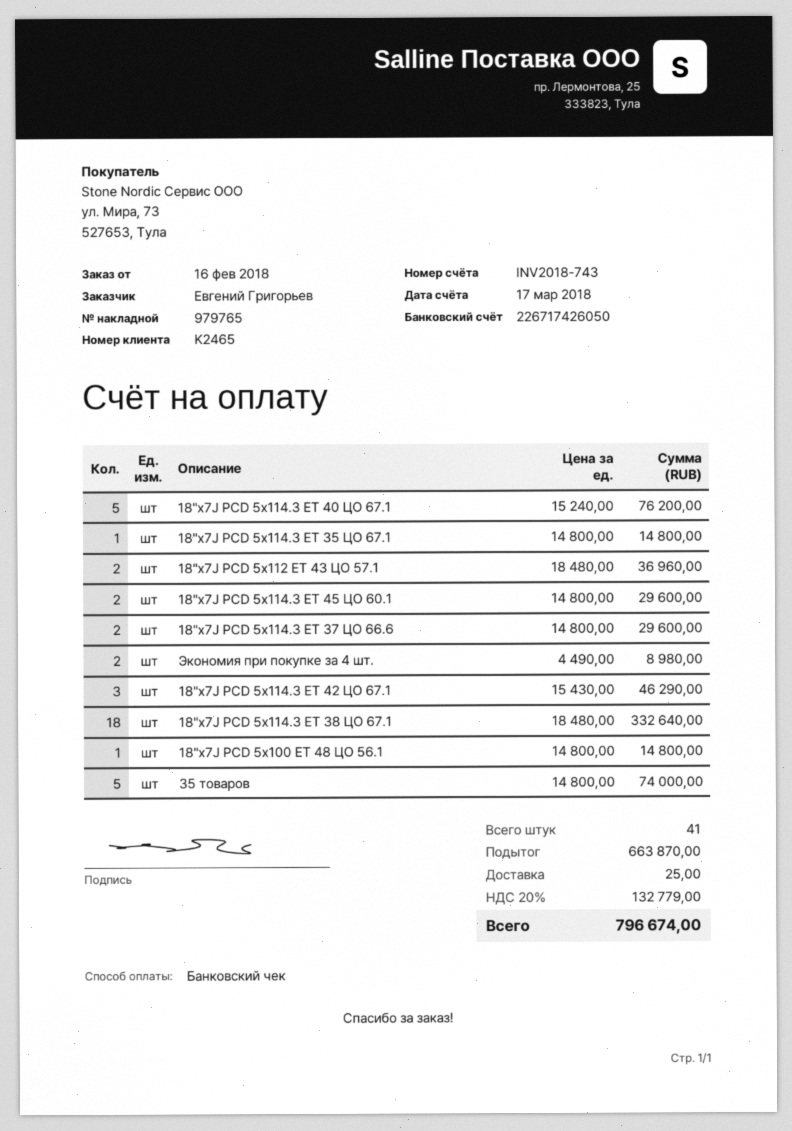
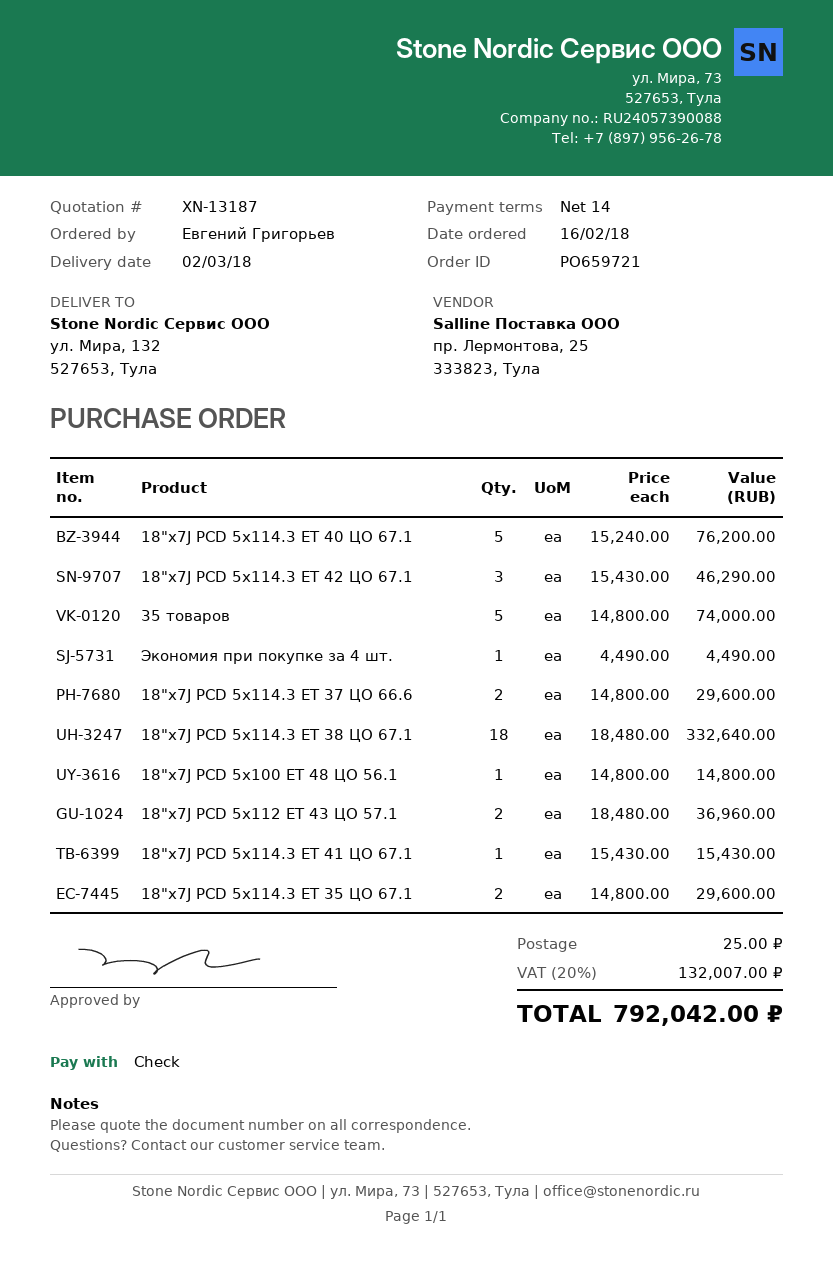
18"x7J PCD 5x114.3 ЕТ 35 ЦО 67.1: 1 x 14800.00 = 14800.00 -> 2 x 14800.00 = 29600.00
18"x7J PCD 5x114.3 ЕТ 45 ЦО 60.1: 2 x 14800.00 = 29600.00 -> none
Экономия при покупке за 4 шт.: 2 x 4490.00 = 8980.00 -> 1 x 4490.00 = 4490.00
18"x7J PCD 5x114.3 ЕТ 41 ЦО 67.1: none -> 1 x 15430.00 = 15430.00
tax: 20% = 132779.00 -> 20% = 132007.00
total: 796674.00 -> 792042.00

